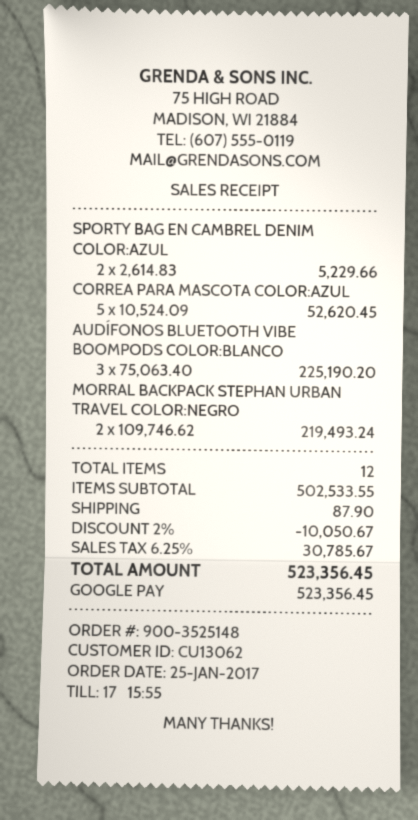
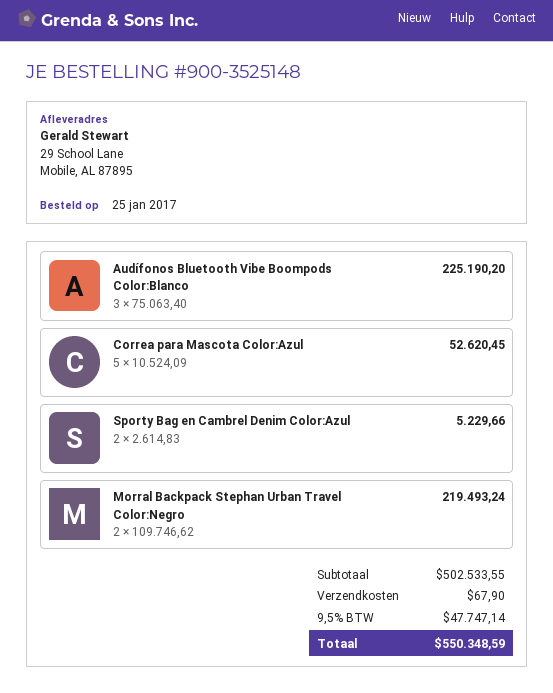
discount: 2% = 10050.67 -> none
shipping: 87.90 -> 67.90
tax: 6.25% = 30785.67 -> 9.5% = 47747.14
total: 523356.45 -> 550348.59

